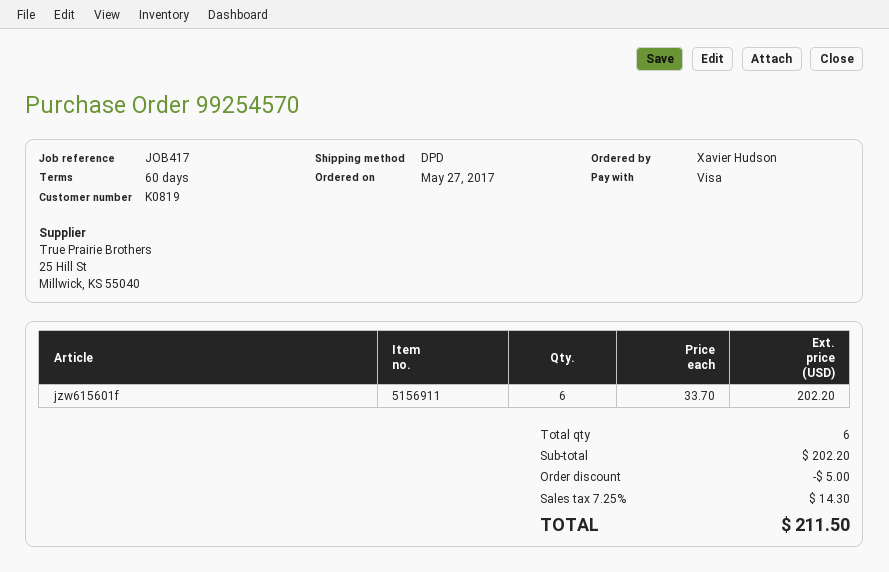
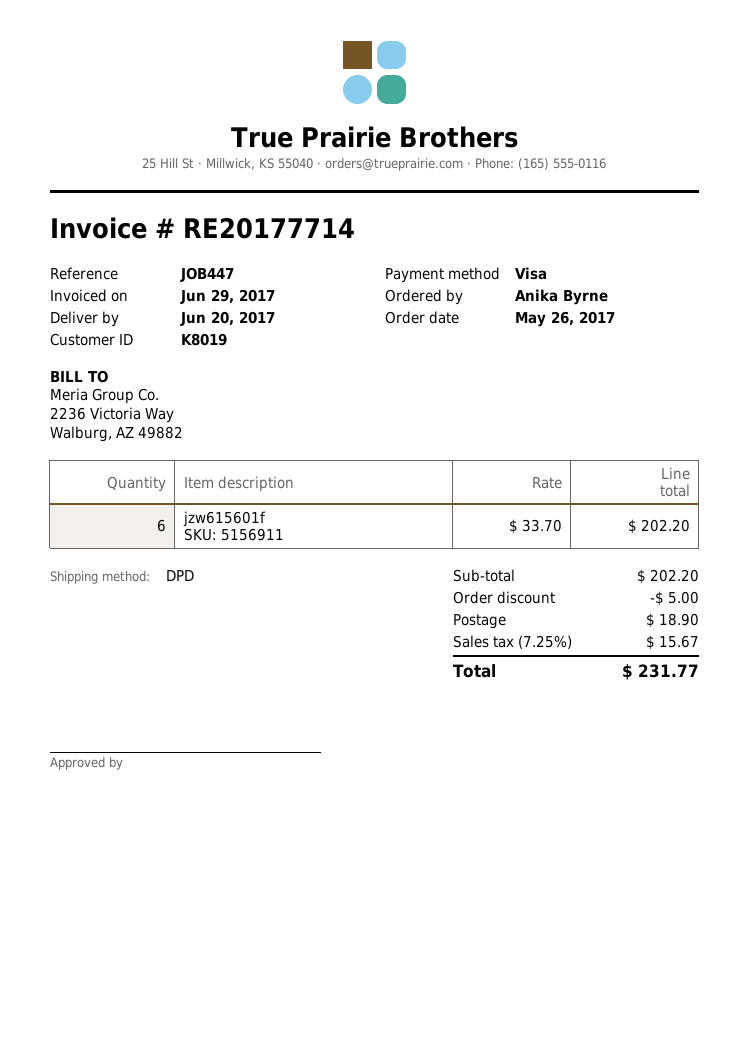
order date: 2017-05-27 -> 2017-05-26
customer number: K0819 -> K8019
reference: JOB417 -> JOB447
ordered by: Xavier Hudson -> Anika Byrne
shipping: none -> 18.90
tax: 7.25% = 14.30 -> 7.25% = 15.67
total: 211.50 -> 231.77

